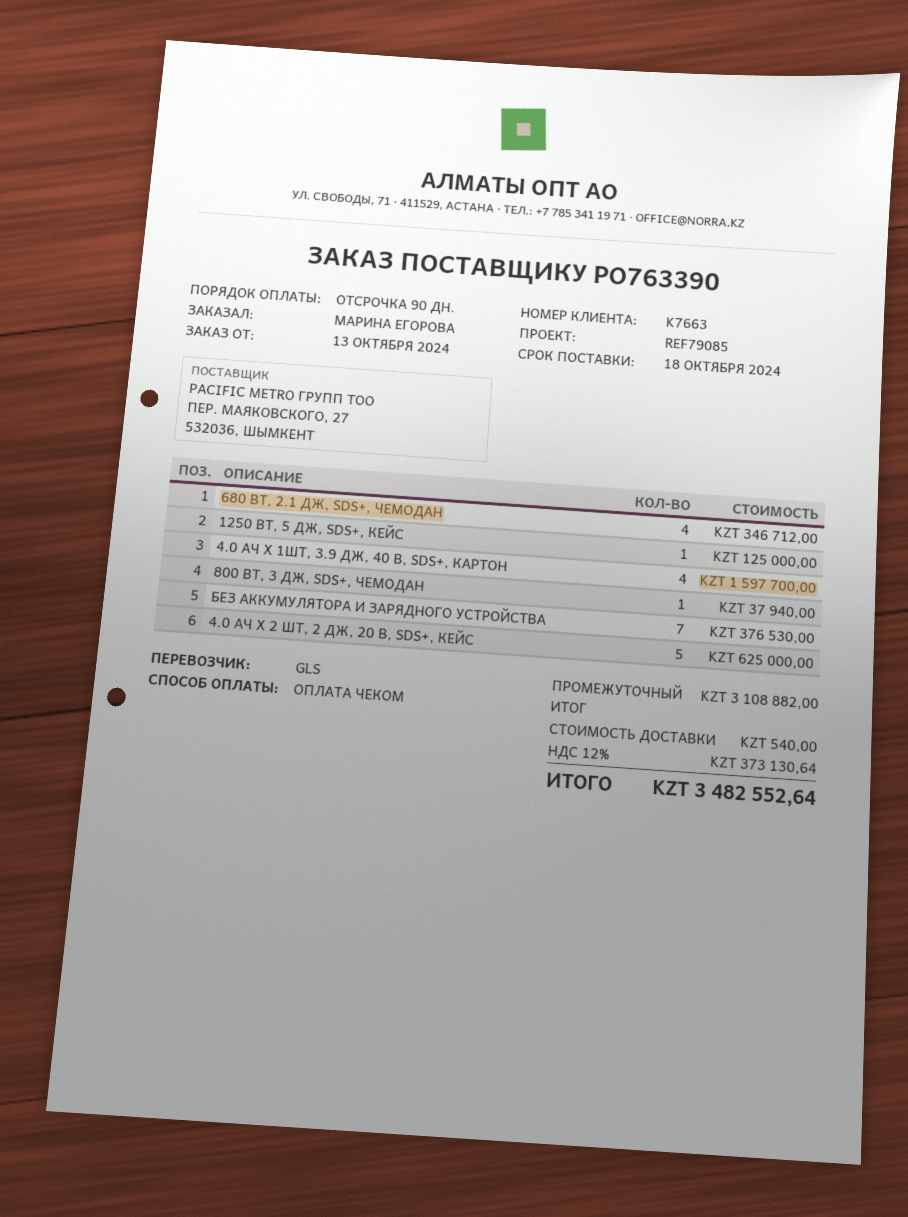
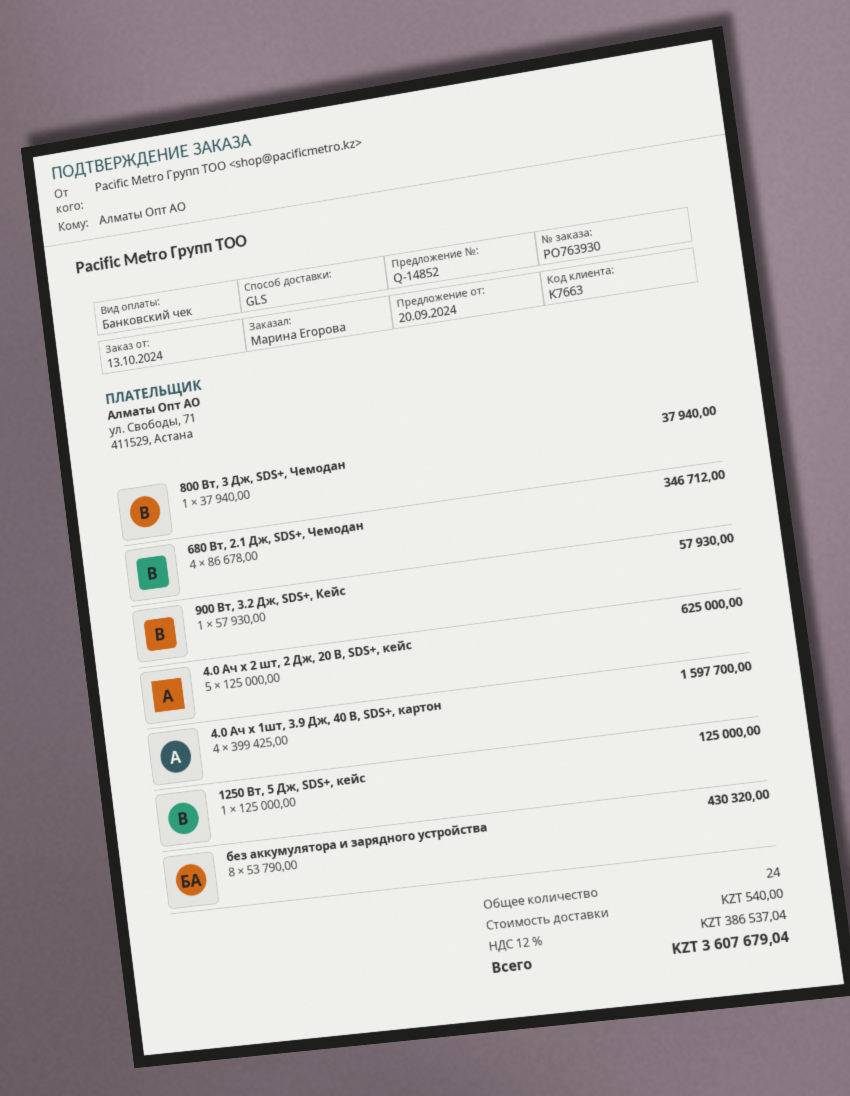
order number: PO763390 -> PO763930
БЕЗ АККУМУЛЯТОРА И ЗАРЯДНОГО УСТРОЙСТВА: 7 for 376530.00 -> 8 for 430320.00
900 Вт, 3.2 Дж, SDS+, Кейс: none -> 1 for 57930.00
tax: 12% = 373130.64 -> 12% = 386537.04
total: 3482552.64 -> 3607679.04

